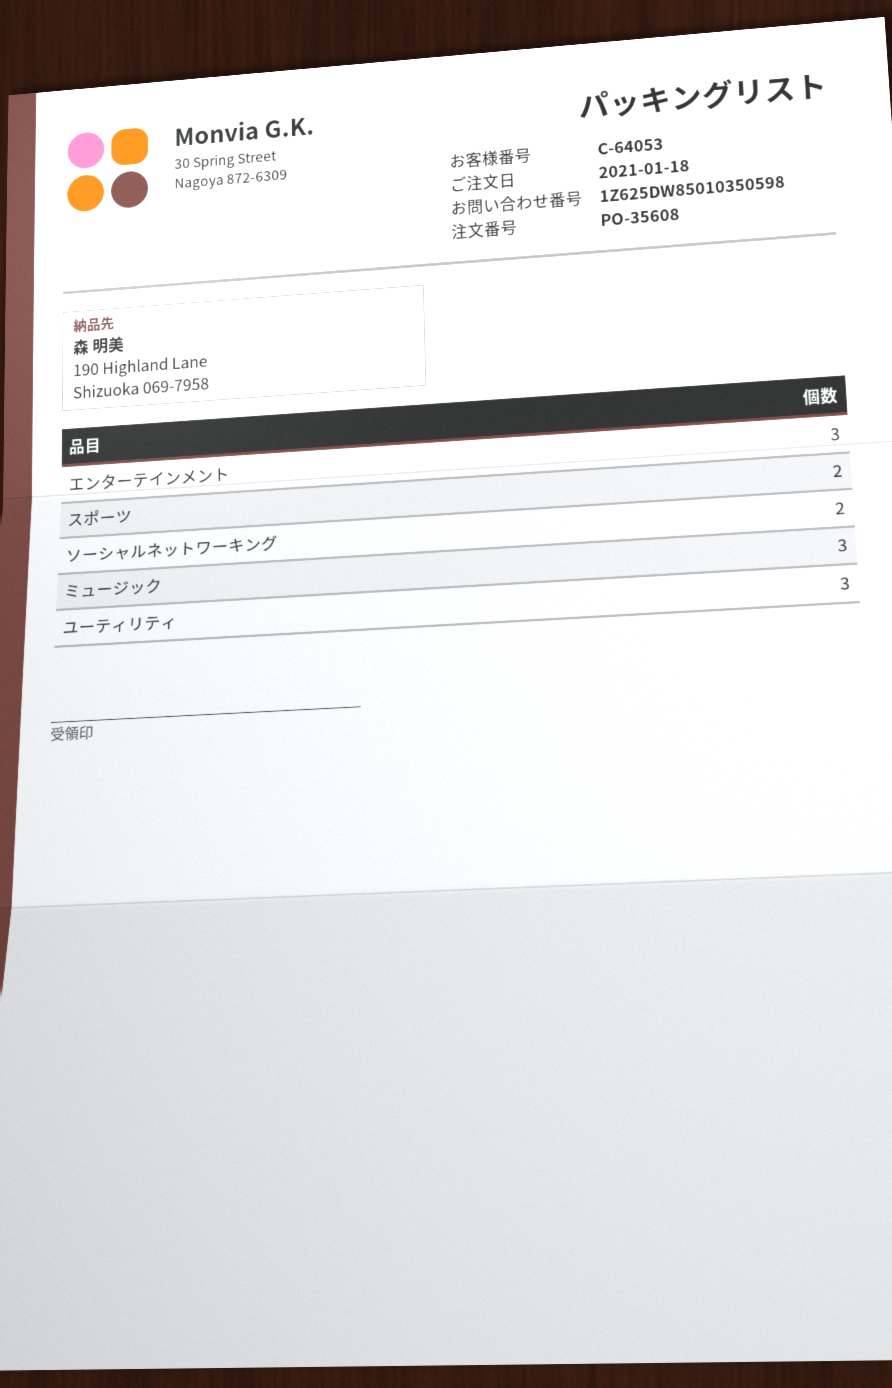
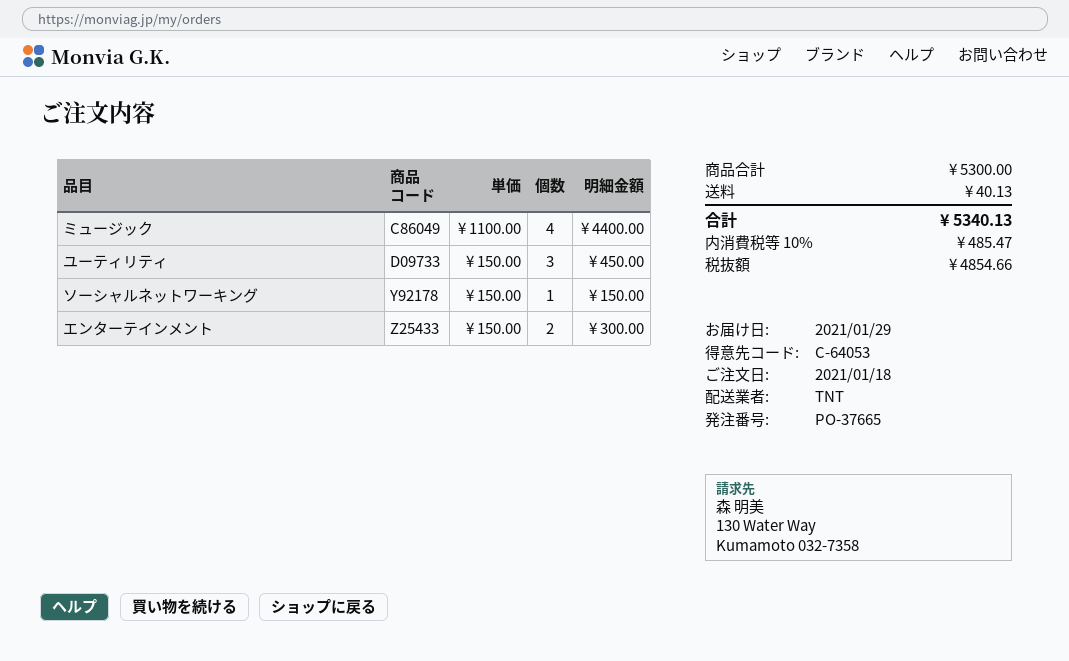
order number: PO-35608 -> PO-37665
エンターテインメント: 3 -> 2
スポーツ: 2 -> none
ソーシャルネットワーキング: 2 -> 1
ミュージック: 3 -> 4

